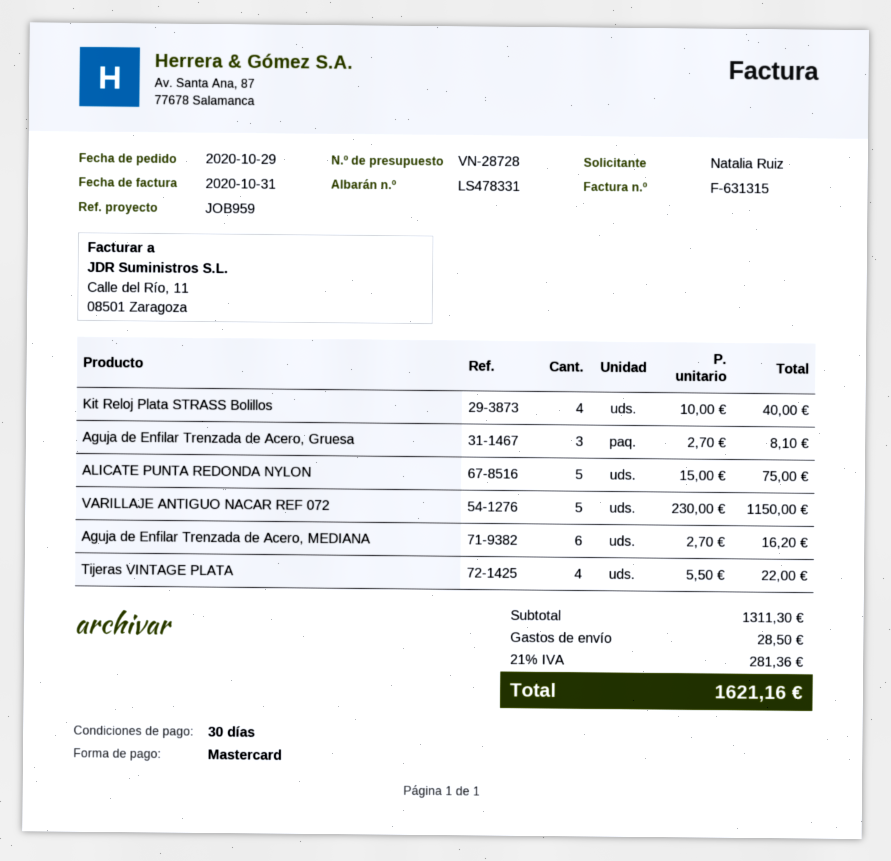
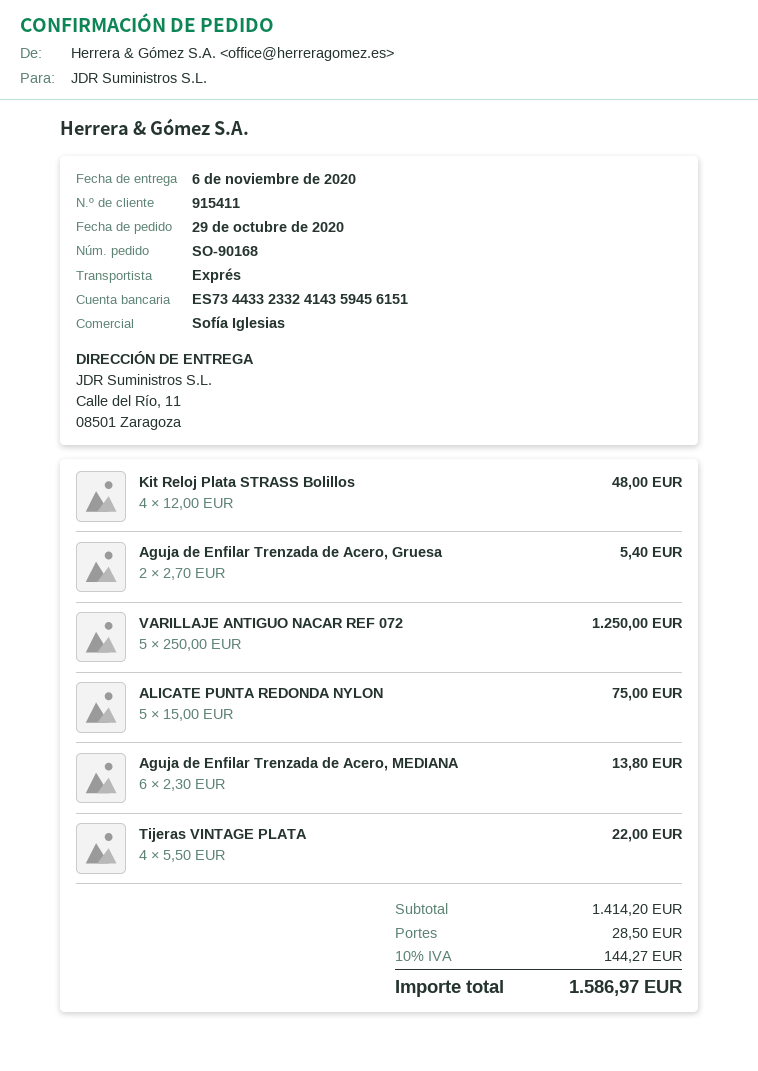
Kit Reloj Plata STRASS Bolillos: 4 x 10.00 = 40.00 -> 4 x 12.00 = 48.00
Aguja de Enfilar Trenzada de Acero, Gruesa: 3 x 2.70 = 8.10 -> 2 x 2.70 = 5.40
VARILLAJE ANTIGUO NACAR REF 072: 5 x 230.00 = 1150.00 -> 5 x 250.00 = 1250.00
Aguja de Enfilar Trenzada de Acero, MEDIANA: 6 x 2.70 = 16.20 -> 6 x 2.30 = 13.80
subtotal: 1311.30 -> 1414.20
tax: 21% = 281.36 -> 10% = 144.27
total: 1621.16 -> 1586.97

